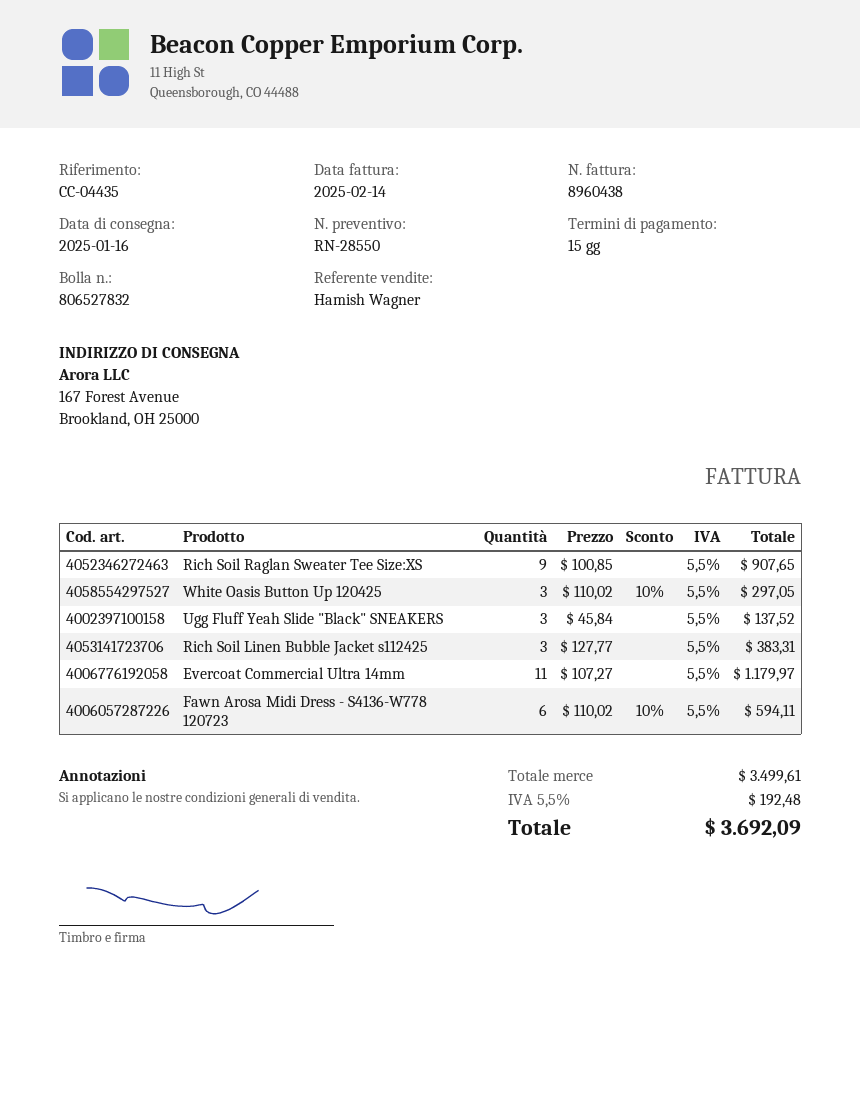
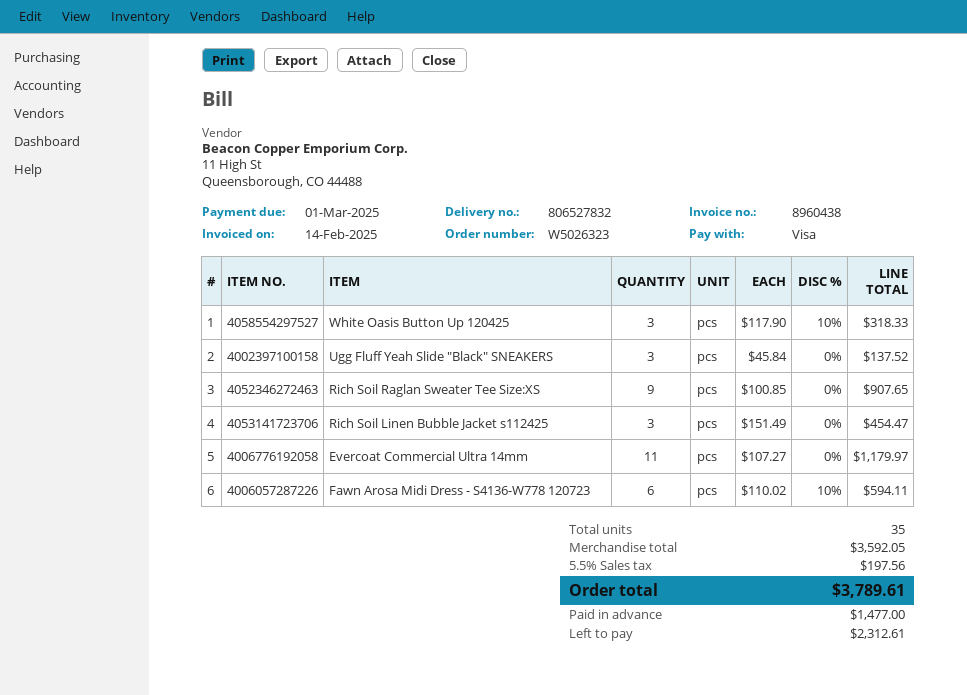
White Oasis Button Up 120425: 3 x 110.02 - 10% = 297.05 -> 3 x 117.90 - 10% = 318.33
Rich Soil Linen Bubble Jacket s112425: 3 x 127.77 = 383.31 -> 3 x 151.49 = 454.47
subtotal: 3499.61 -> 3592.05
tax: 5.5% = 192.48 -> 5.5% = 197.56
total: 3692.09 -> 3789.61

